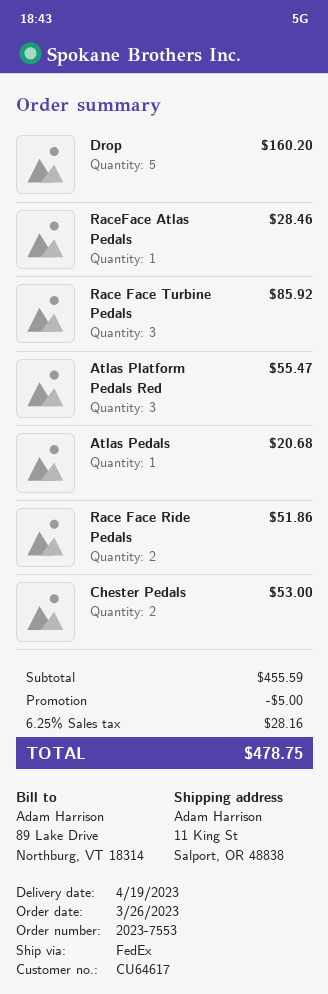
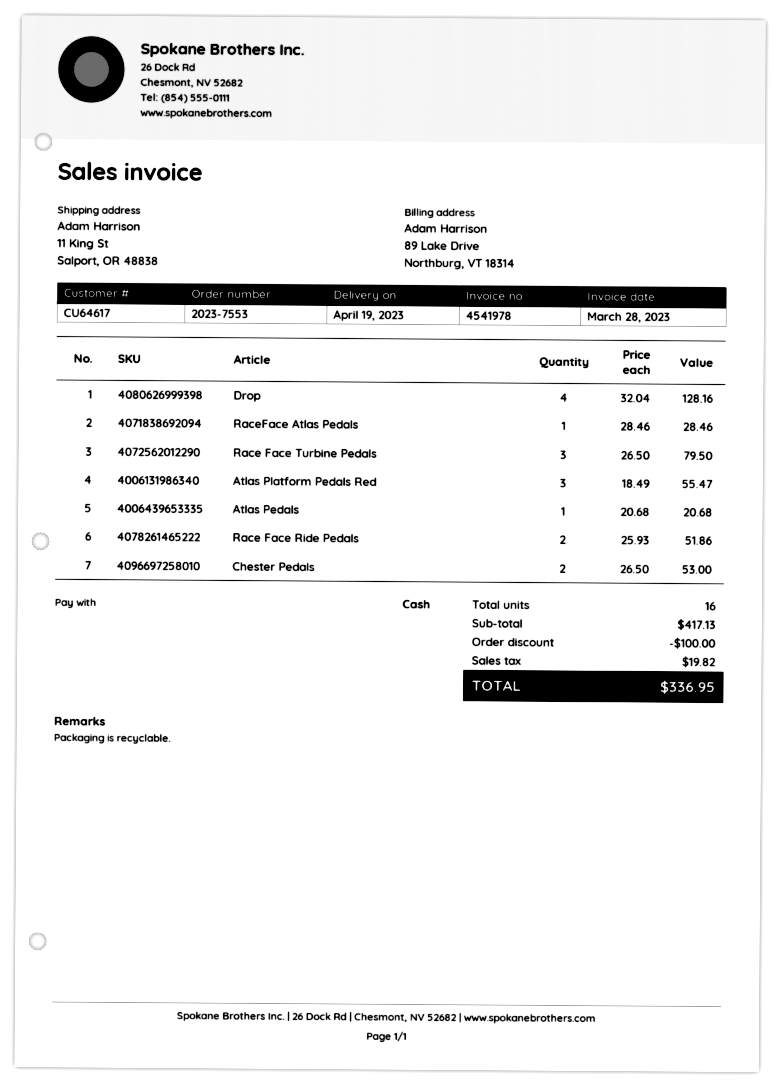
Drop: 5 for 160.20 -> 4 for 128.16
Race Face Turbine Pedals: 3 for 85.92 -> 3 for 79.50
subtotal: 455.59 -> 417.13
discount: 5.00 -> 100.00
tax: 28.16 -> 19.82
total: 478.75 -> 336.95

